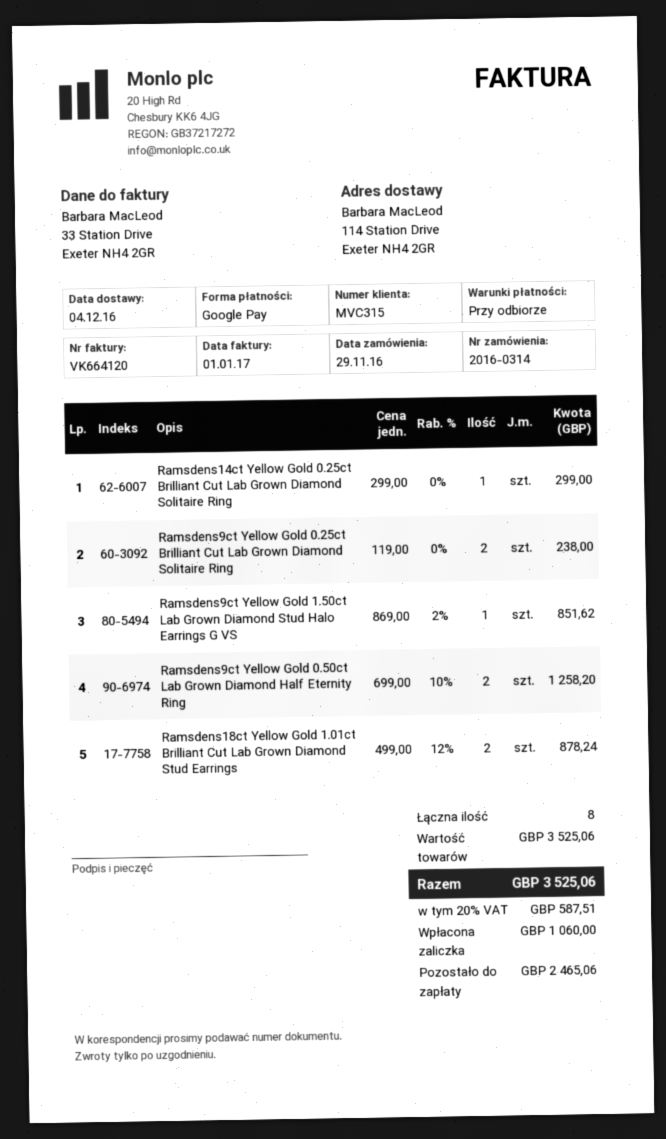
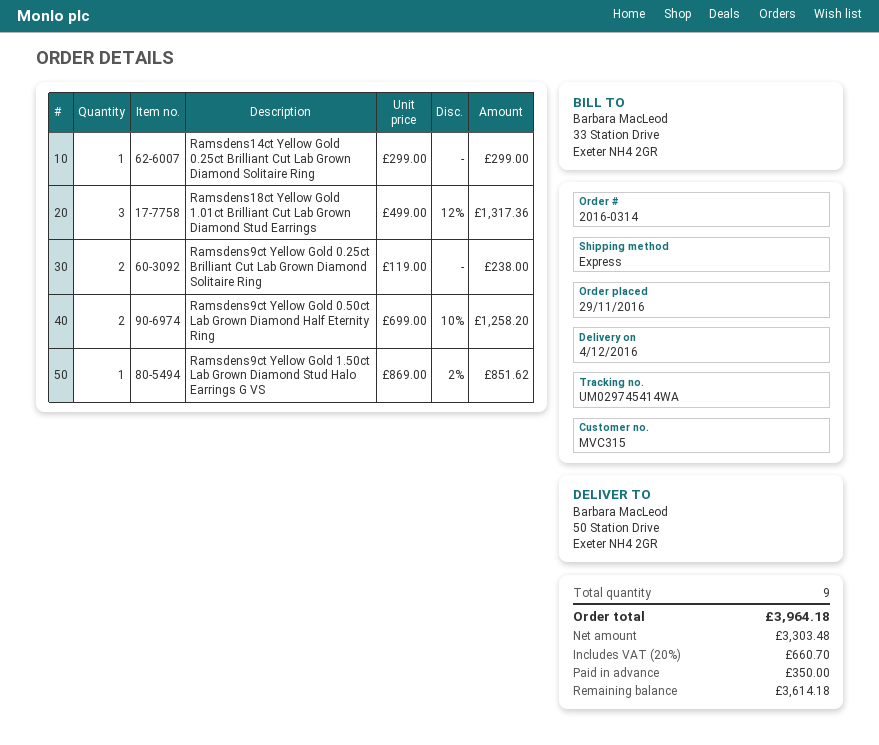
ship to: 114 Station Drive, Exeter NH4 2GR -> 50 Station Drive, Exeter NH4 2GR
Ramsdens18ct Yellow Gold 1.01ct Brilliant Cut Lab Grown Diamond Stud Earrings: 2 x 499.00 - 12% = 878.24 -> 3 x 499.00 - 12% = 1317.36
total quantity: 8 -> 9
tax: 20% = 587.51 -> 20% = 660.70
total: 3525.06 -> 3964.18
deposit: 1060.00 -> 350.00
balance: 2465.06 -> 3614.18

